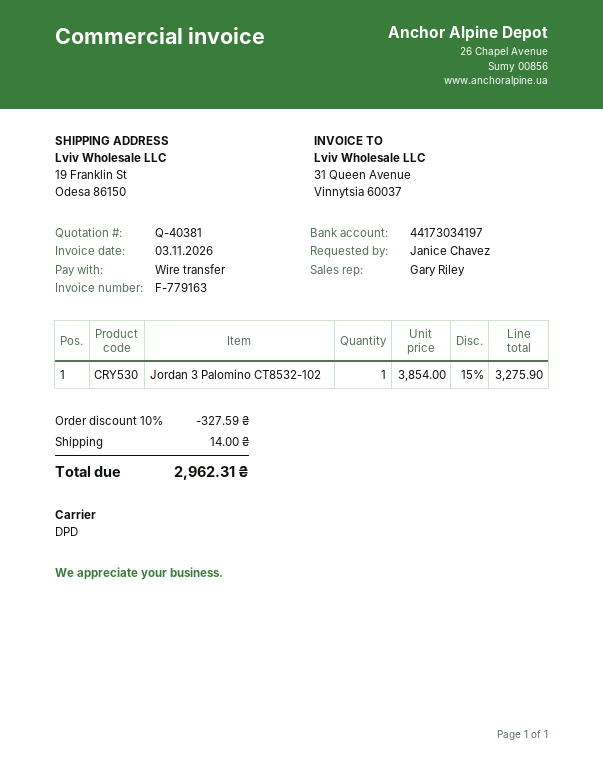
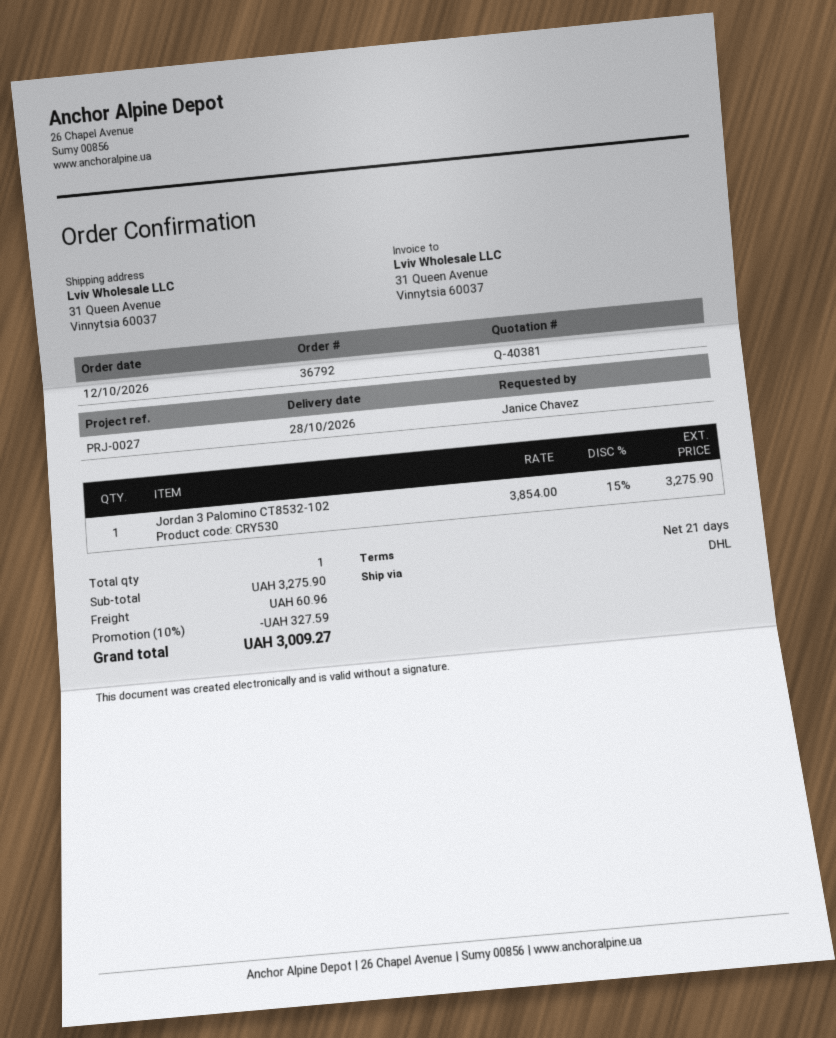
shipping method: DPD -> DHL
ship to: 19 Franklin St, Odesa 86150 -> 31 Queen Avenue, Vinnytsia 60037
shipping: 14.00 -> 60.96
total: 2962.31 -> 3009.27

